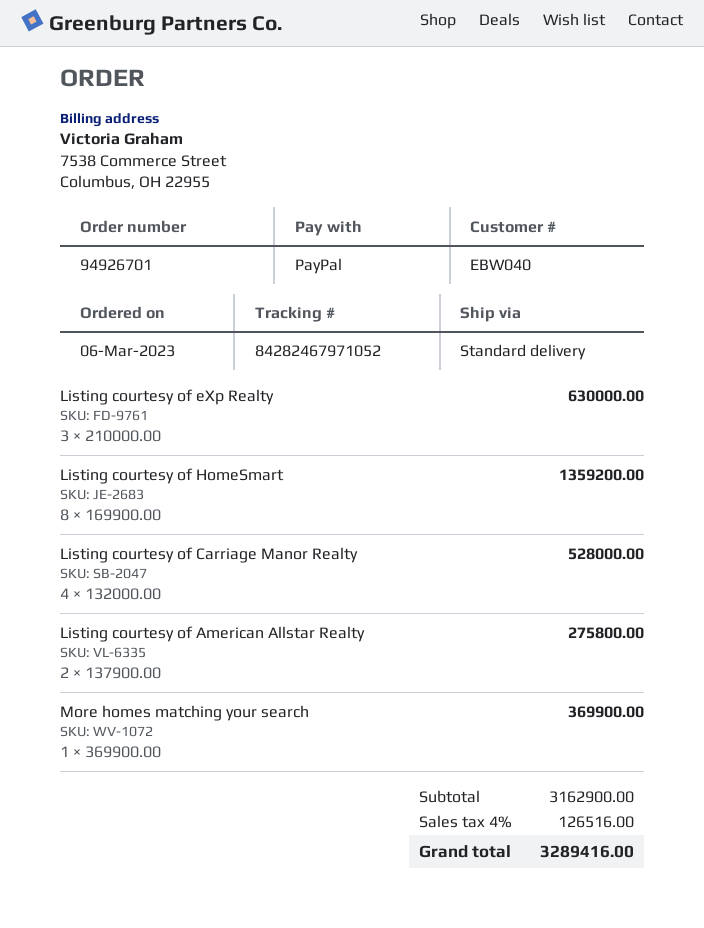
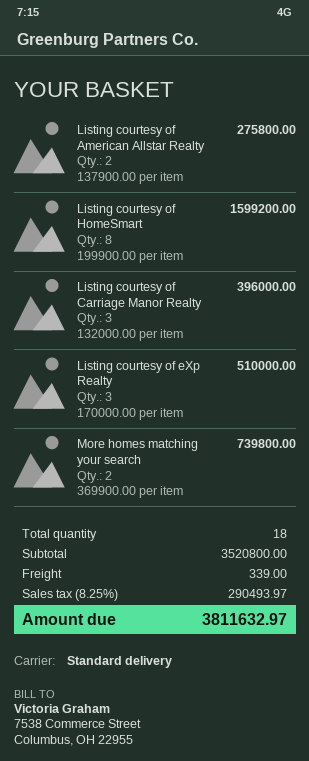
Listing courtesy of eXp Realty: 3 x 210000.00 = 630000.00 -> 3 x 170000.00 = 510000.00
Listing courtesy of HomeSmart: 8 x 169900.00 = 1359200.00 -> 8 x 199900.00 = 1599200.00
Listing courtesy of Carriage Manor Realty: 4 x 132000.00 = 528000.00 -> 3 x 132000.00 = 396000.00
More homes matching your search: 1 x 369900.00 = 369900.00 -> 2 x 369900.00 = 739800.00
subtotal: 3162900.00 -> 3520800.00
shipping: none -> 339.00
tax: 4% = 126516.00 -> 8.25% = 290493.97
total: 3289416.00 -> 3811632.97

